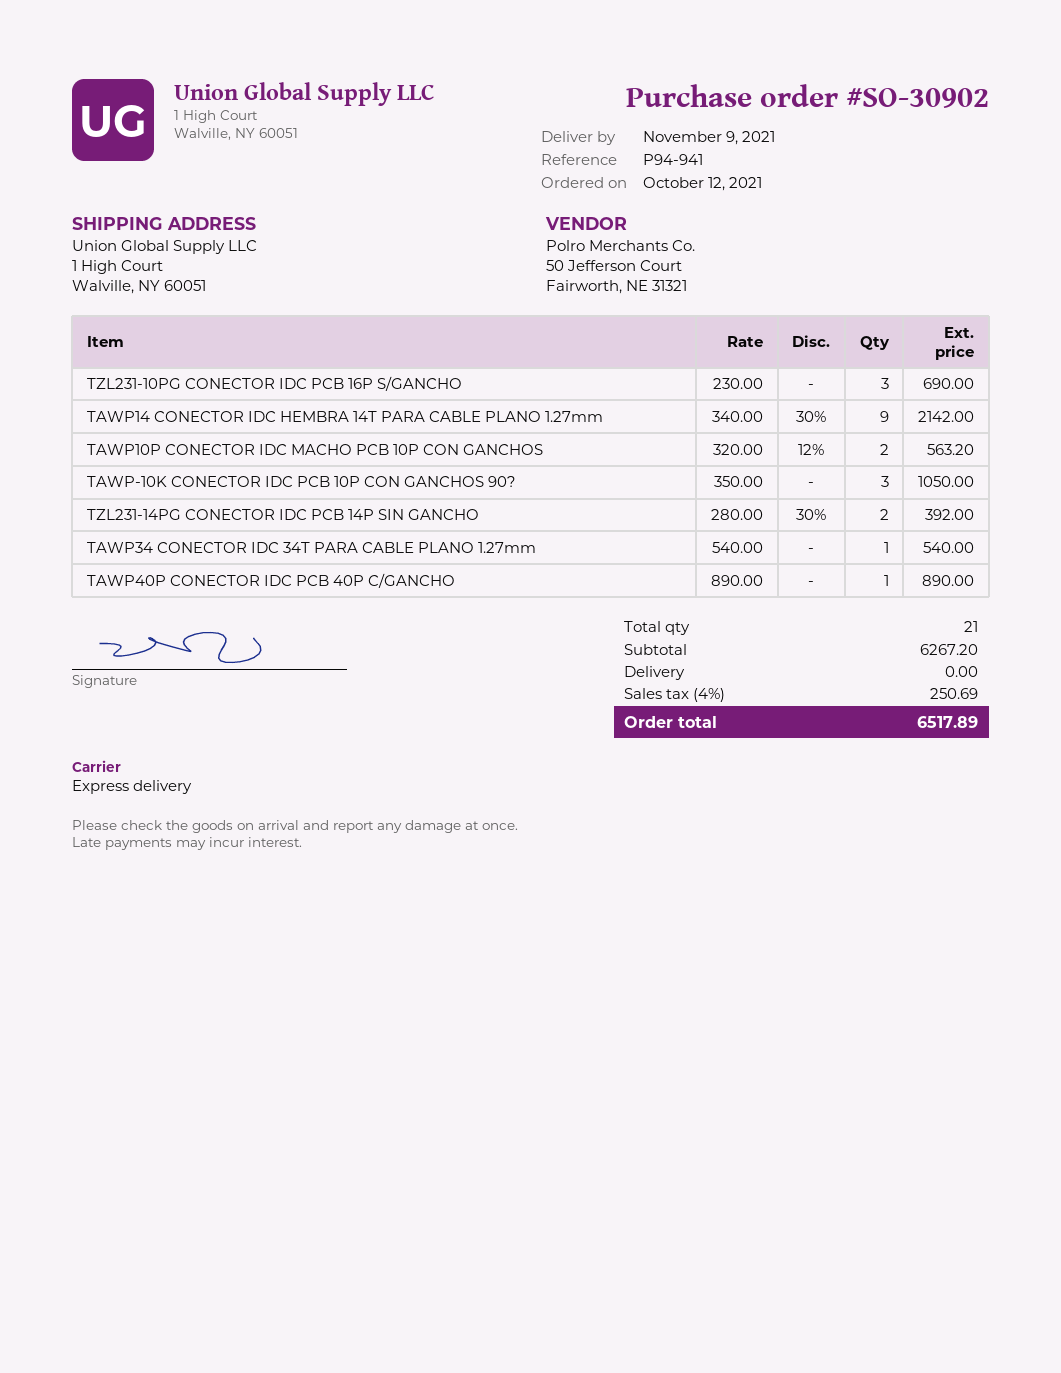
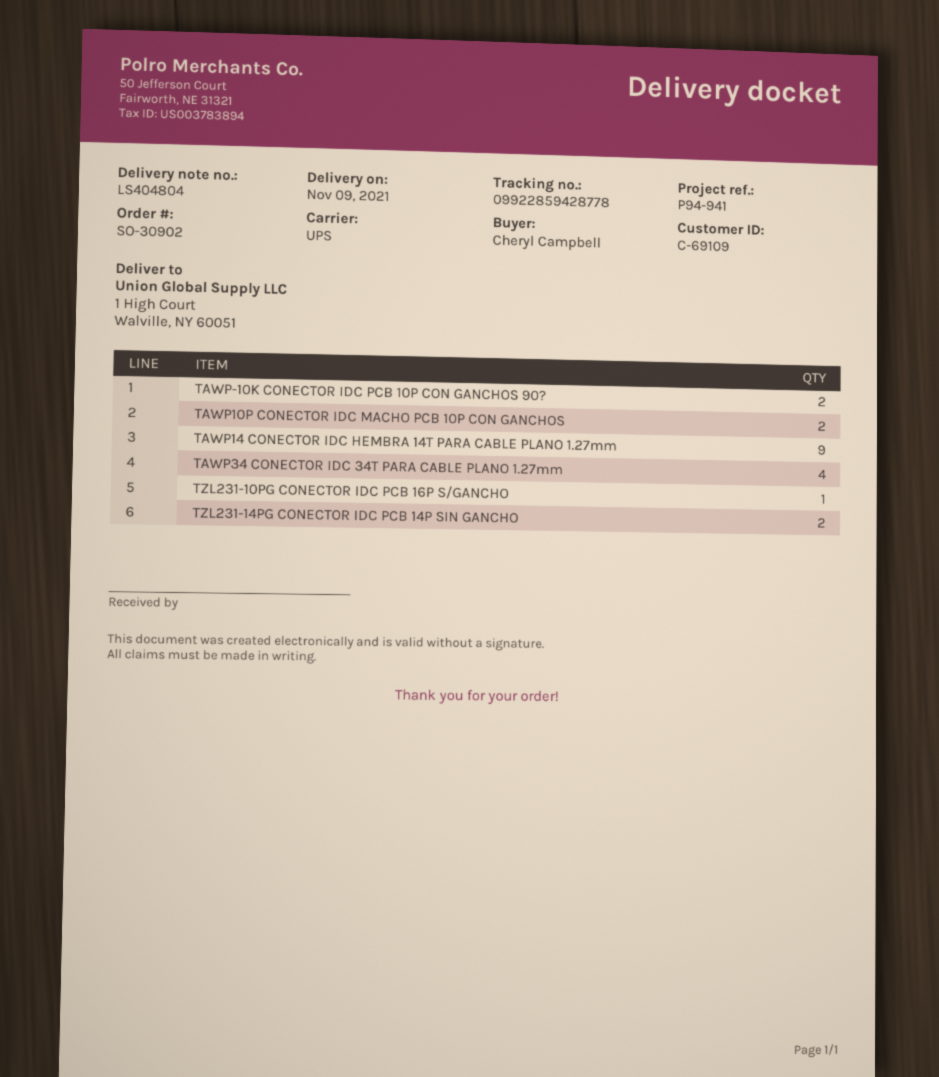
shipping method: express -> UPS
TZL231-10PG CONECTOR IDC PCB 16P S/GANCHO: 3 -> 1
TAWP-10K CONECTOR IDC PCB 10P CON GANCHOS 90?: 3 -> 2
TAWP34 CONECTOR IDC 34T PARA CABLE PLANO 1.27mm: 1 -> 4
TAWP40P CONECTOR IDC PCB 40P C/GANCHO: 1 -> none

